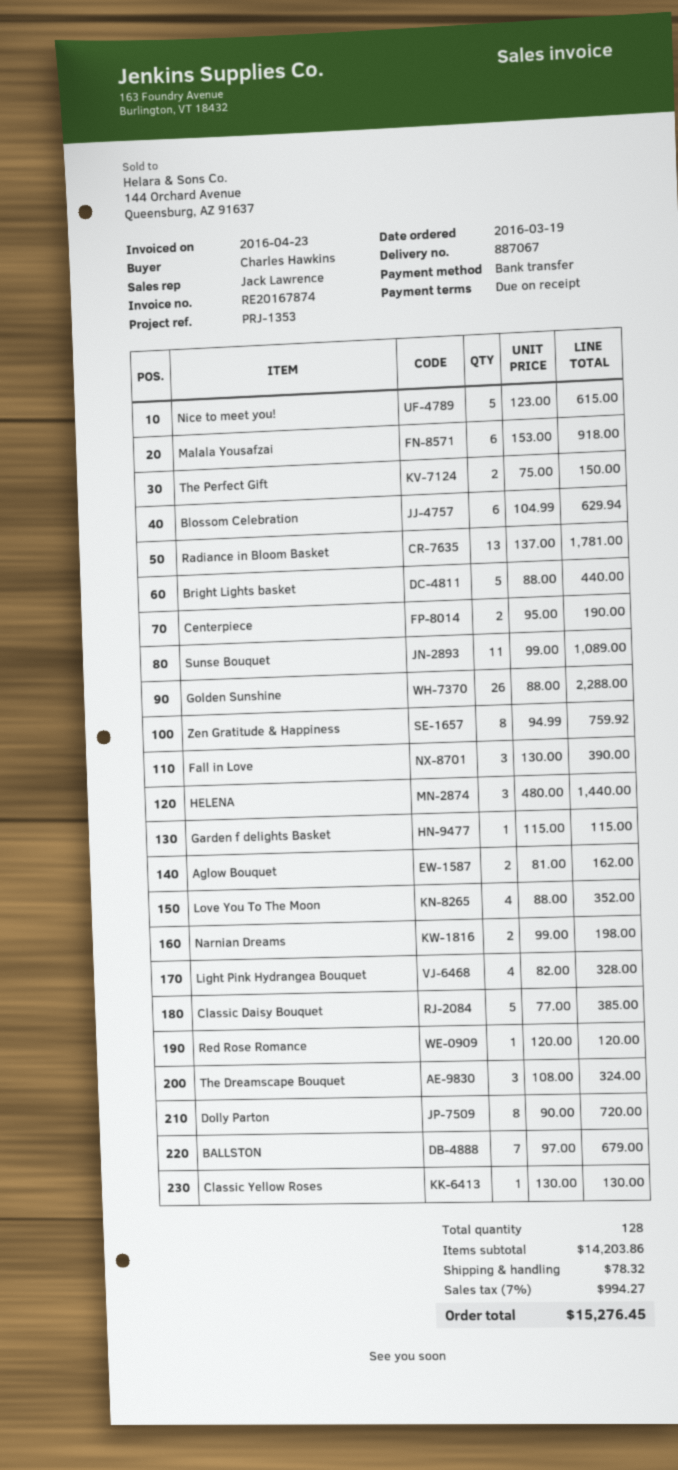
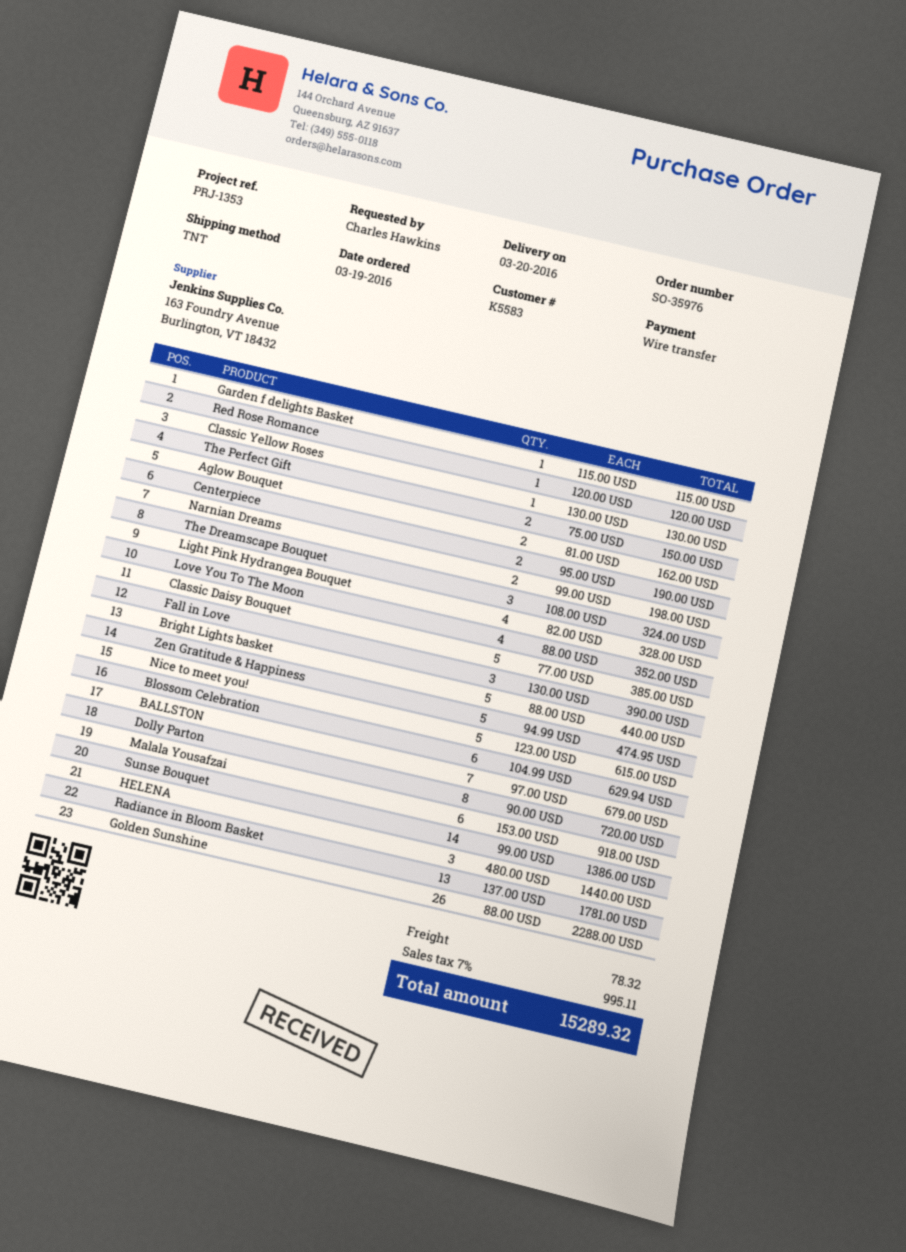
Sunse Bouquet: 11 x 99.00 = 1089.00 -> 14 x 99.00 = 1386.00
Zen Gratitude & Happiness: 8 x 94.99 = 759.92 -> 5 x 94.99 = 474.95
tax: 7% = 994.27 -> 7% = 995.11
total: 15276.45 -> 15289.32

